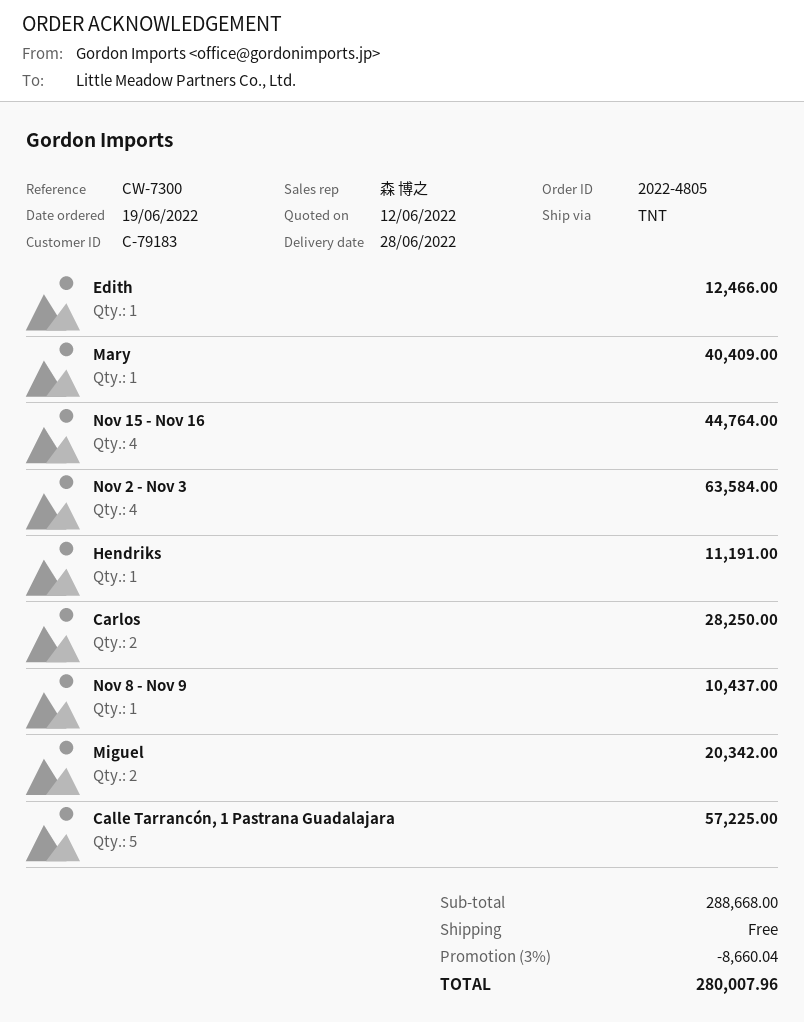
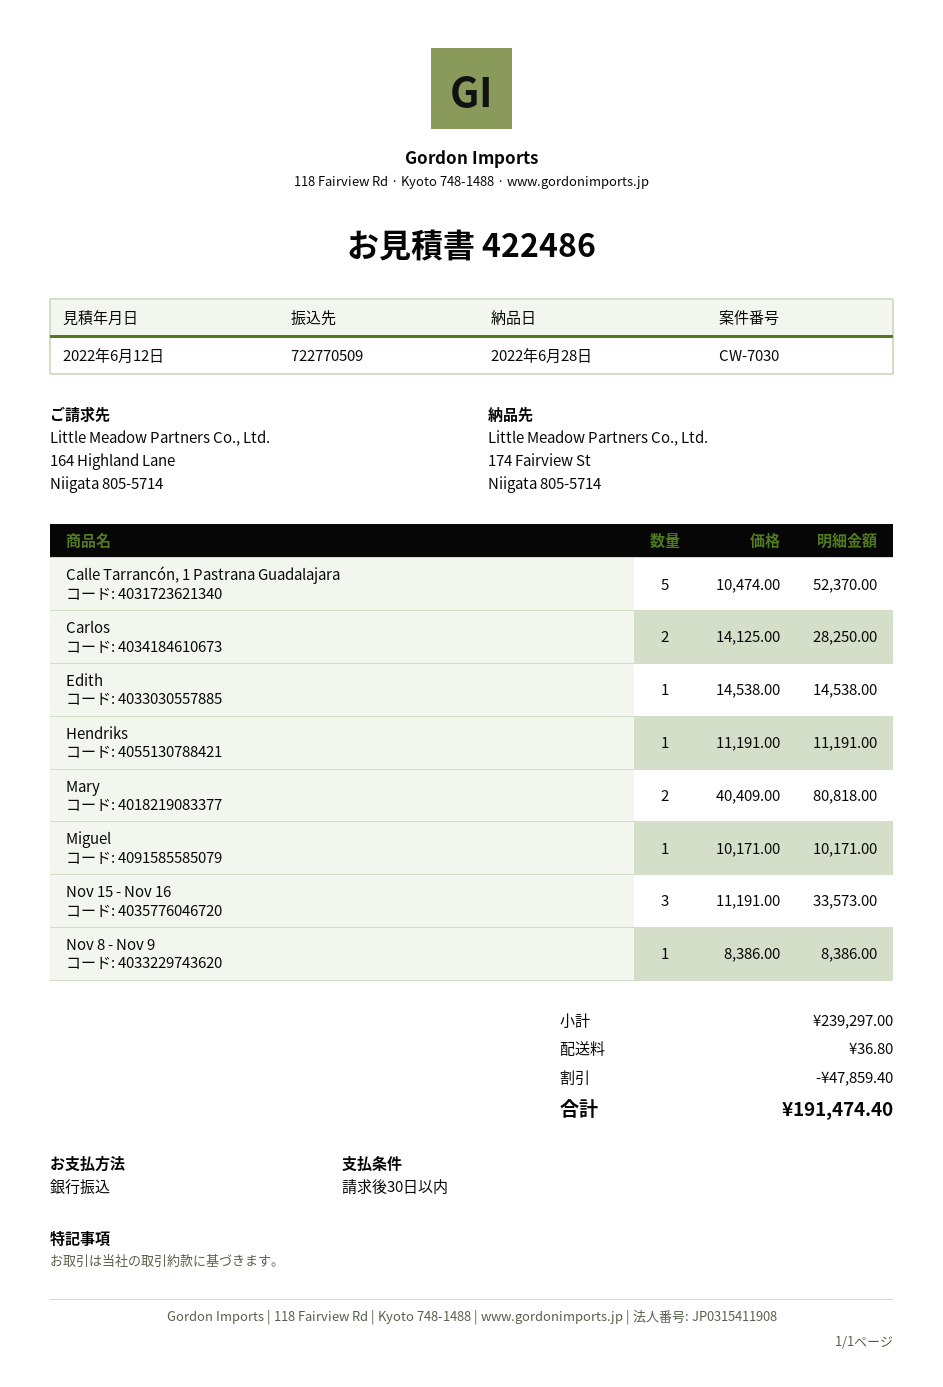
reference: CW-7300 -> CW-7030
Edith: 1 for 12466.00 -> 1 for 14538.00
Mary: 1 for 40409.00 -> 2 for 80818.00
Nov 15 - Nov 16: 4 for 44764.00 -> 3 for 33573.00
Nov 2 - Nov 3: 4 for 63584.00 -> none
Nov 8 - Nov 9: 1 for 10437.00 -> 1 for 8386.00
Miguel: 2 for 20342.00 -> 1 for 10171.00
Calle Tarrancón, 1 Pastrana Guadalajara: 5 for 57225.00 -> 5 for 52370.00
subtotal: 288668.00 -> 239297.00
discount: 8660.04 -> 47859.40
shipping: 0.00 -> 36.80
total: 280007.96 -> 191474.40

